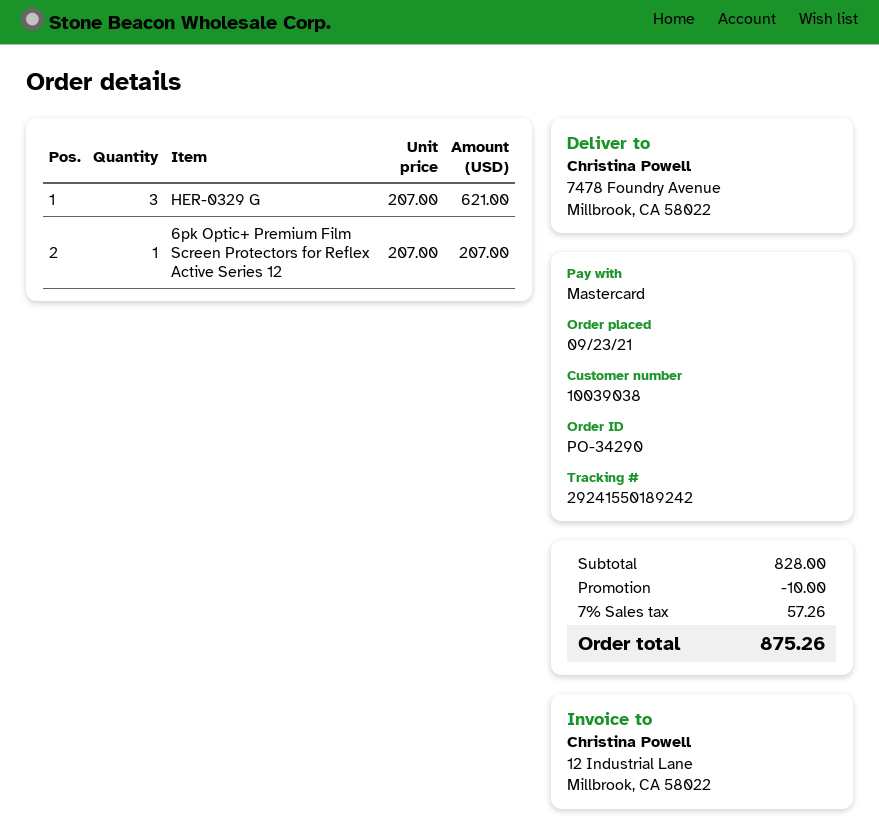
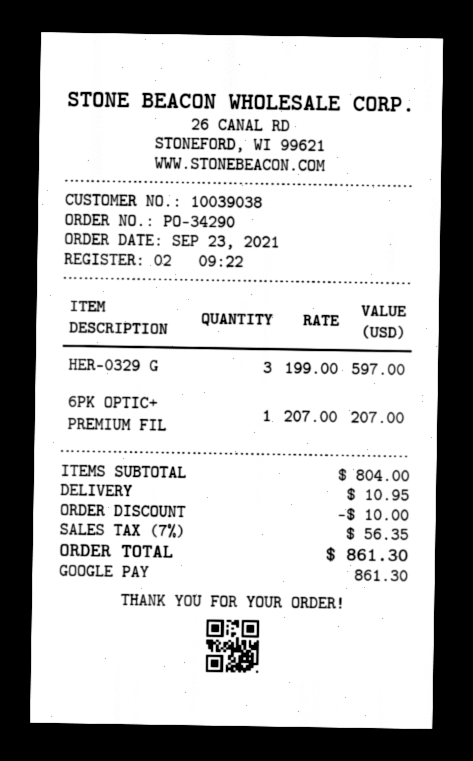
payment method: Mastercard -> Google Pay
HER-0329 G: 3 x 207.00 = 621.00 -> 3 x 199.00 = 597.00
subtotal: 828.00 -> 804.00
shipping: none -> 10.95
tax: 7% = 57.26 -> 7% = 56.35
total: 875.26 -> 861.30

